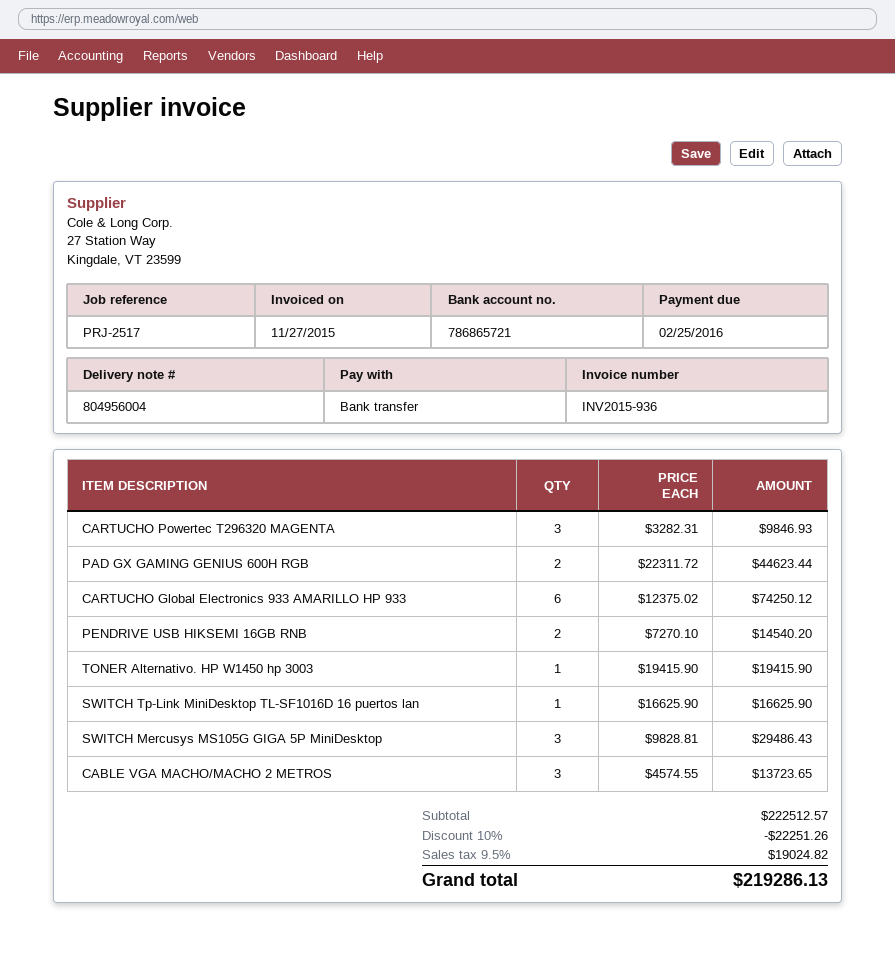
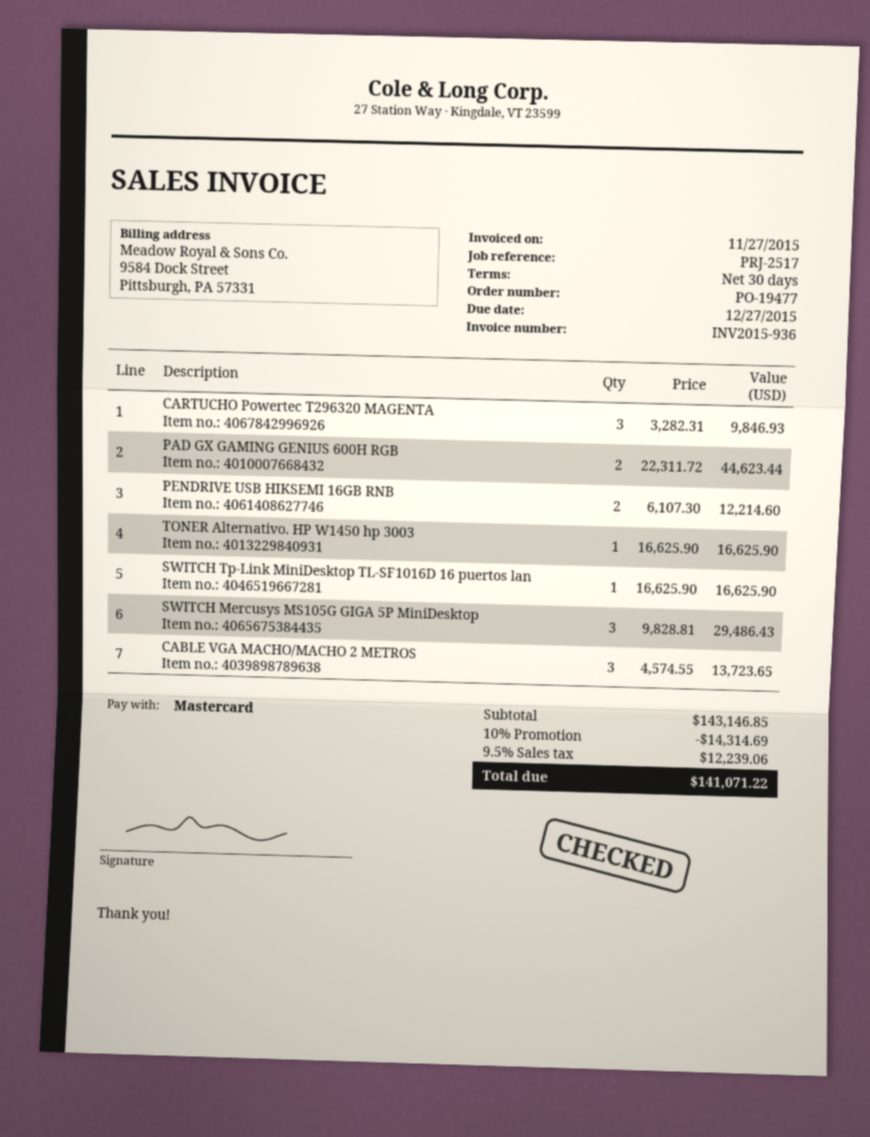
due date: 2016-02-25 -> 2015-12-27
payment method: bank transfer -> Mastercard
CARTUCHO Global Electronics 933 AMARILLO HP 933: 6 x 12375.02 = 74250.12 -> none
PENDRIVE USB HIKSEMI 16GB RNB: 2 x 7270.10 = 14540.20 -> 2 x 6107.30 = 12214.60
TONER Alternativo. HP W1450 hp 3003: 1 x 19415.90 = 19415.90 -> 1 x 16625.90 = 16625.90
subtotal: 222512.57 -> 143146.85
discount: 10% = 22251.26 -> 10% = 14314.69
tax: 9.5% = 19024.82 -> 9.5% = 12239.06
total: 219286.13 -> 141071.22

